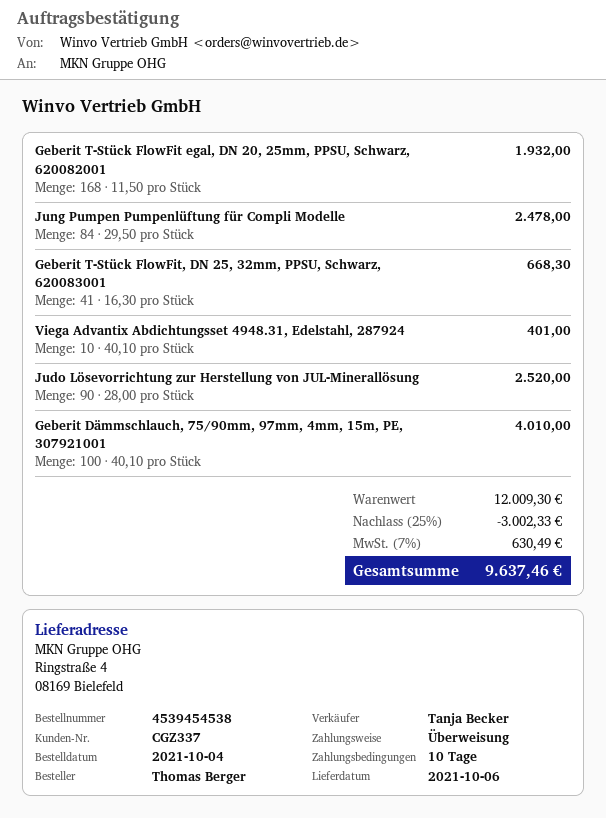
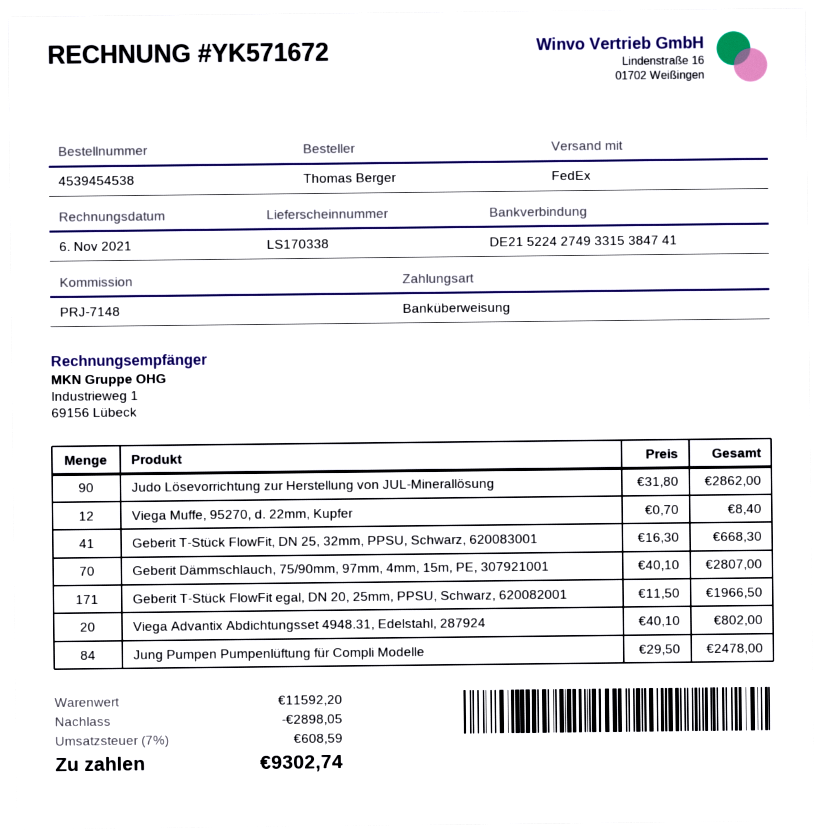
Geberit T-Stück FlowFit egal, DN 20, 25mm, PPSU, Schwarz, 620082001: 168 x 11.50 = 1932.00 -> 171 x 11.50 = 1966.50
Viega Advantix Abdichtungsset 4948.31, Edelstahl, 287924: 10 x 40.10 = 401.00 -> 20 x 40.10 = 802.00
Judo Lösevorrichtung zur Herstellung von JUL-Minerallösung: 90 x 28.00 = 2520.00 -> 90 x 31.80 = 2862.00
Geberit Dämmschlauch, 75/90mm, 97mm, 4mm, 15m, PE, 307921001: 100 x 40.10 = 4010.00 -> 70 x 40.10 = 2807.00
Viega Muffe, 95270, d. 22mm, Kupfer: none -> 12 x 0.70 = 8.40
subtotal: 12009.30 -> 11592.20
discount: 3002.33 -> 2898.05
tax: 7% = 630.49 -> 7% = 608.59
total: 9637.46 -> 9302.74

